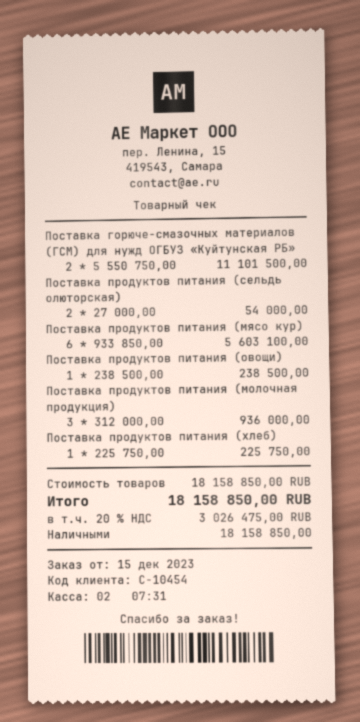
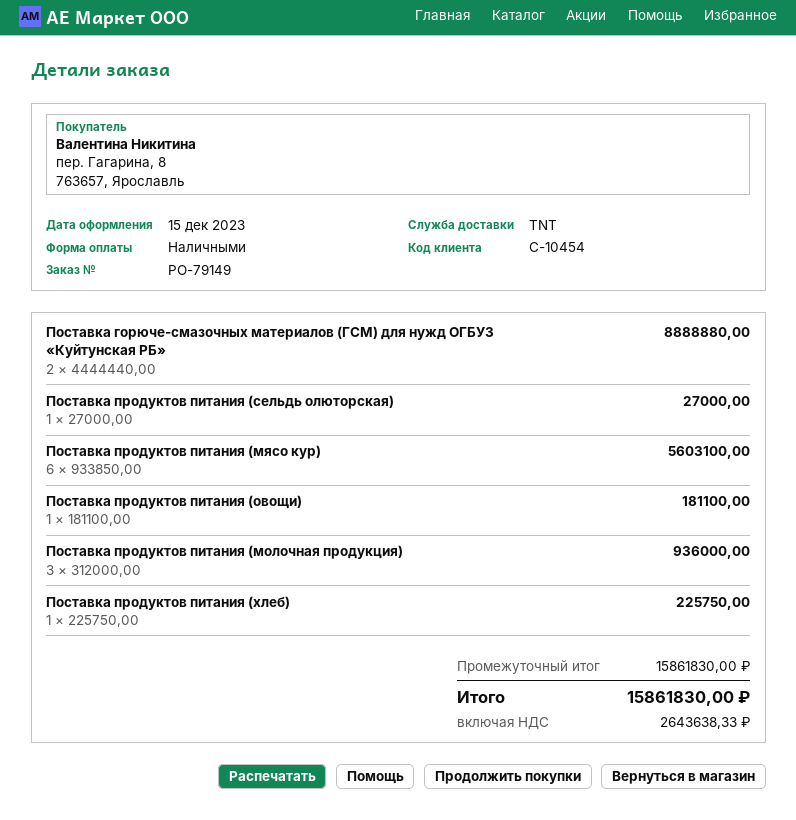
Поставка горюче-смазочных материалов (ГСМ) для нужд ОГБУЗ «Куйтунская РБ»: 2 x 5550750.00 = 11101500.00 -> 2 x 4444440.00 = 8888880.00
Поставка продуктов питания (сельдь олюторская): 2 x 27000.00 = 54000.00 -> 1 x 27000.00 = 27000.00
Поставка продуктов питания (овощи): 1 x 238500.00 = 238500.00 -> 1 x 181100.00 = 181100.00
subtotal: 18158850.00 -> 15861830.00
tax: 3026475.00 -> 2643638.33
total: 18158850.00 -> 15861830.00

